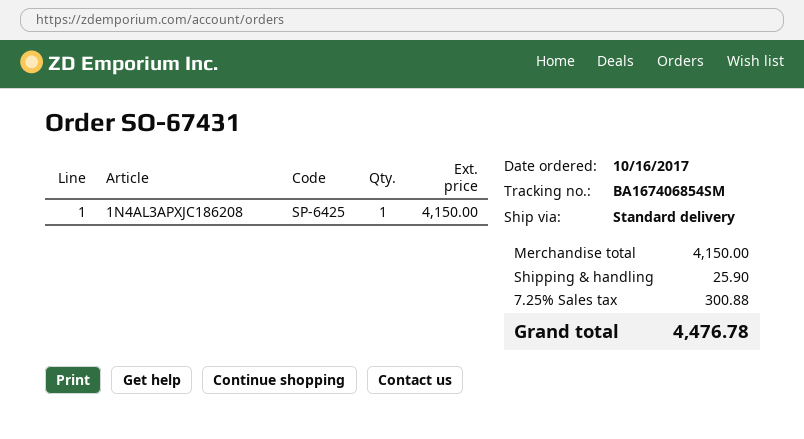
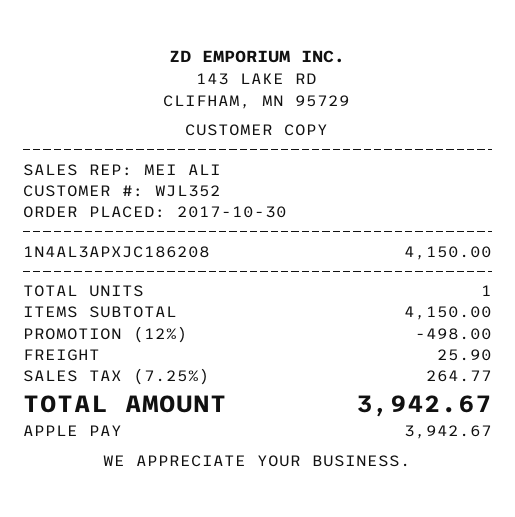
order date: 2017-10-16 -> 2017-10-30
discount: none -> 12% = 498.00
tax: 7.25% = 300.88 -> 7.25% = 264.77
total: 4476.78 -> 3942.67

